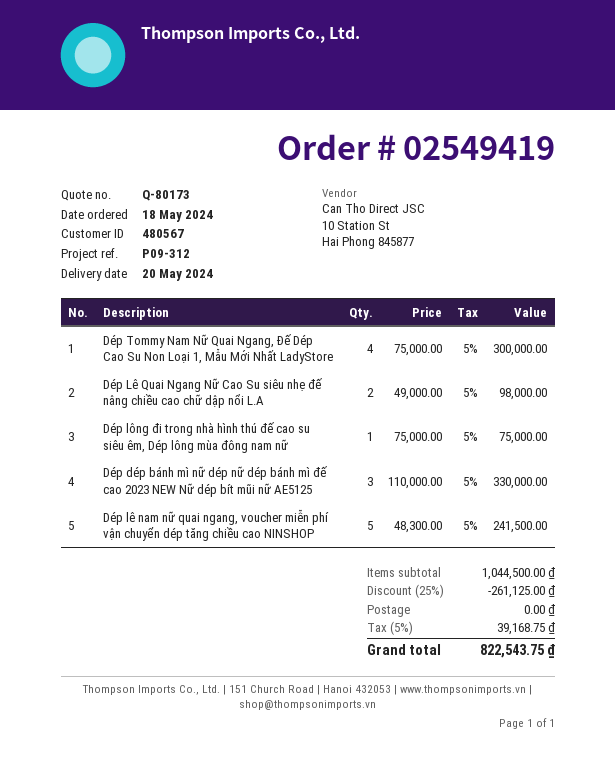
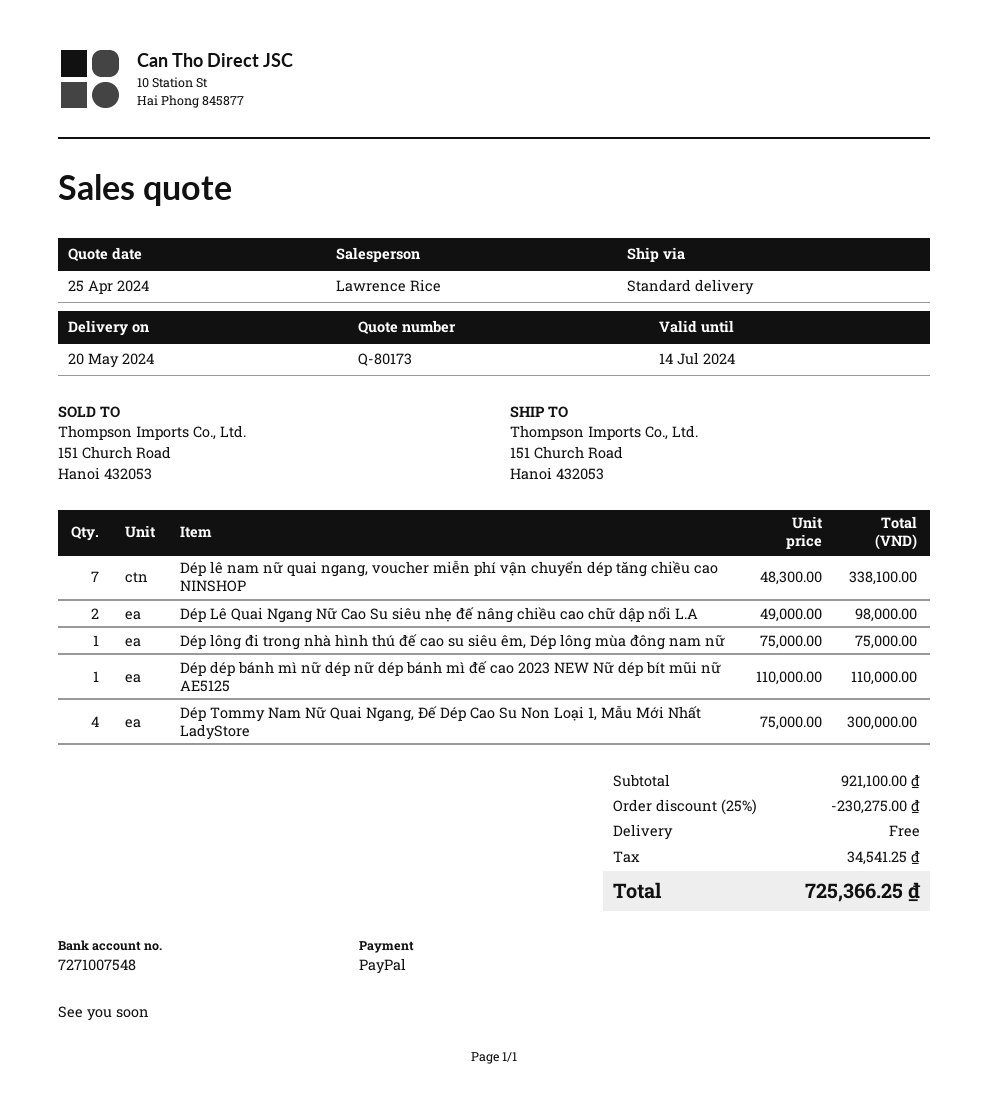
Dép dép bánh mì nữ dép nữ dép bánh mì đế cao 2023 NEW Nữ dép bít mũi nữ AE5125: 3 x 110000.00 = 330000.00 -> 1 x 110000.00 = 110000.00
Dép lê nam nữ quai ngang, voucher miễn phí vận chuyển dép tăng chiều cao NINSHOP: 5 x 48300.00 = 241500.00 -> 7 x 48300.00 = 338100.00
subtotal: 1044500.00 -> 921100.00
discount: 25% = 261125.00 -> 25% = 230275.00
tax: 39168.75 -> 34541.25
total: 822543.75 -> 725366.25

